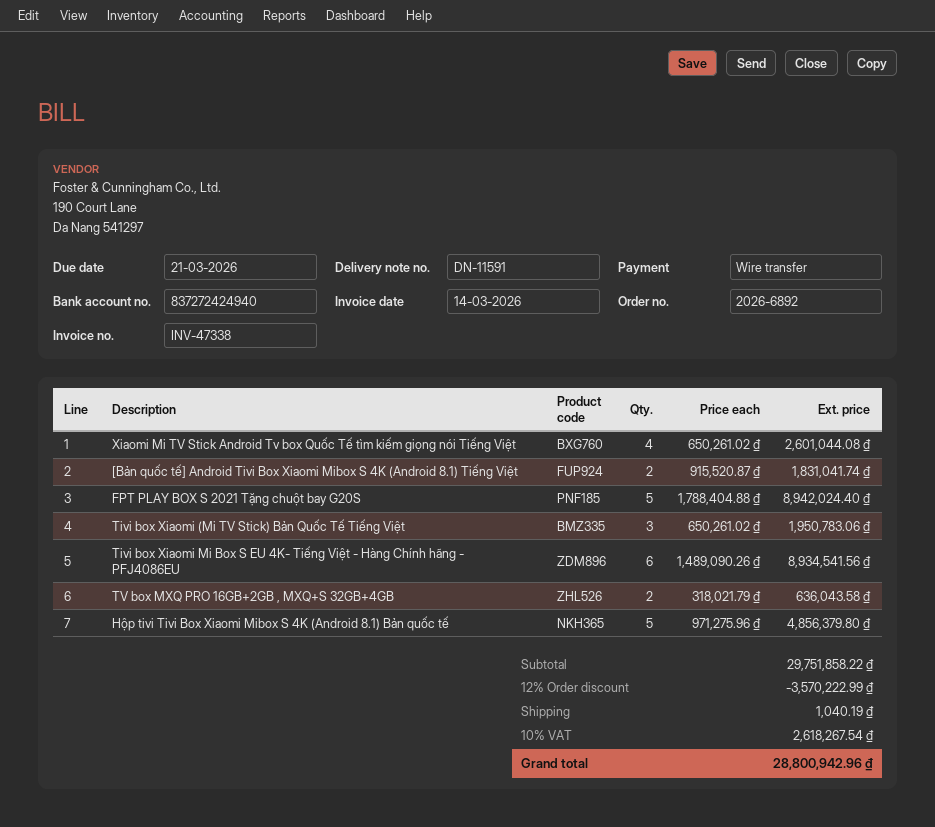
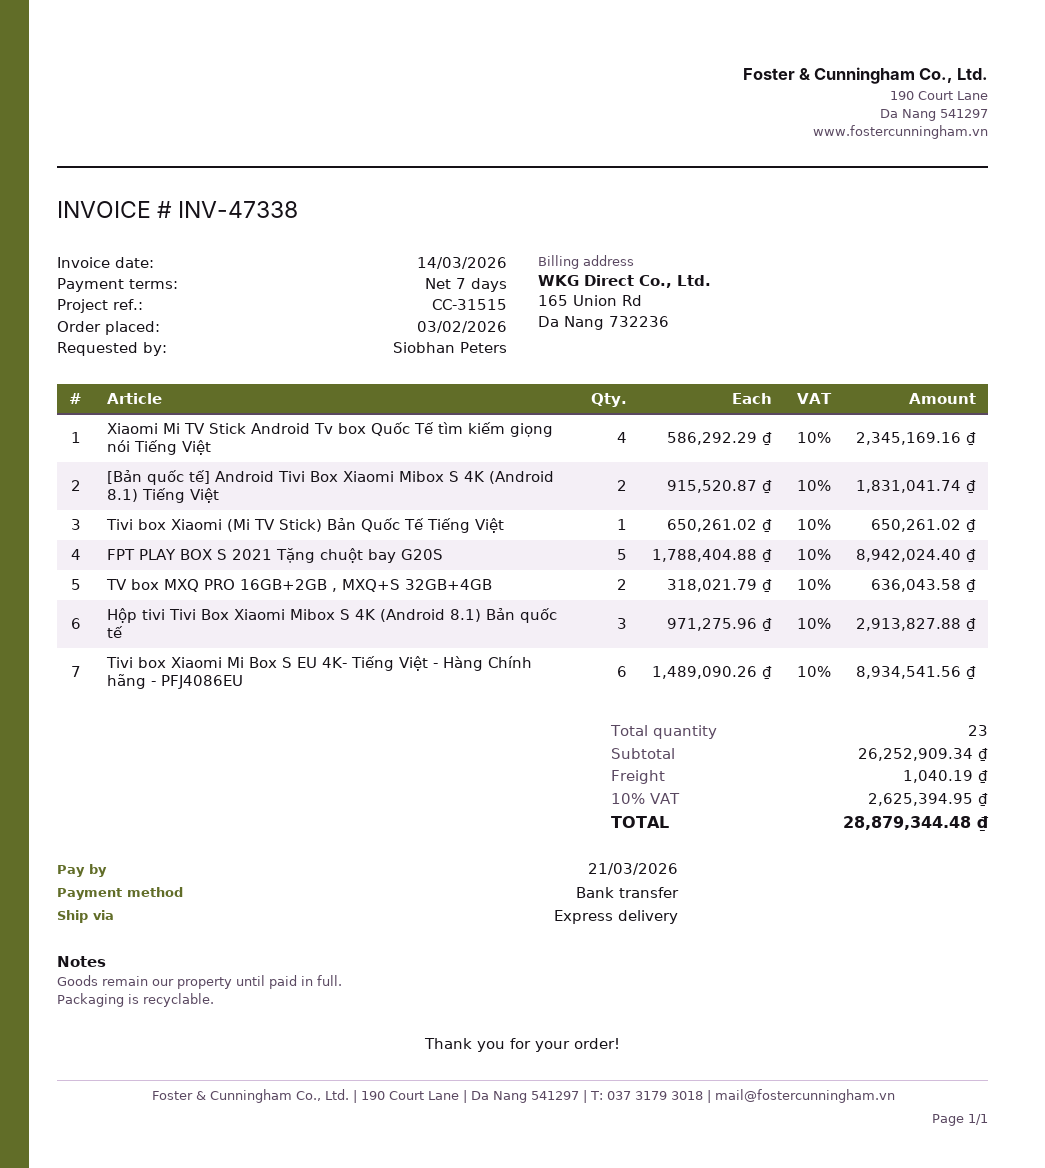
Xiaomi Mi TV Stick Android Tv box Quốc Tế tìm kiếm giọng nói Tiếng Việt: 4 x 650261.02 = 2601044.08 -> 4 x 586292.29 = 2345169.16
Tivi box Xiaomi (Mi TV Stick) Bản Quốc Tế Tiếng Việt: 3 x 650261.02 = 1950783.06 -> 1 x 650261.02 = 650261.02
Hộp tivi Tivi Box Xiaomi Mibox S 4K (Android 8.1) Bản quốc tế: 5 x 971275.96 = 4856379.80 -> 3 x 971275.96 = 2913827.88
subtotal: 29751858.22 -> 26252909.34
discount: 12% = 3570222.99 -> none
tax: 10% = 2618267.54 -> 10% = 2625394.95
total: 28800942.96 -> 28879344.48

